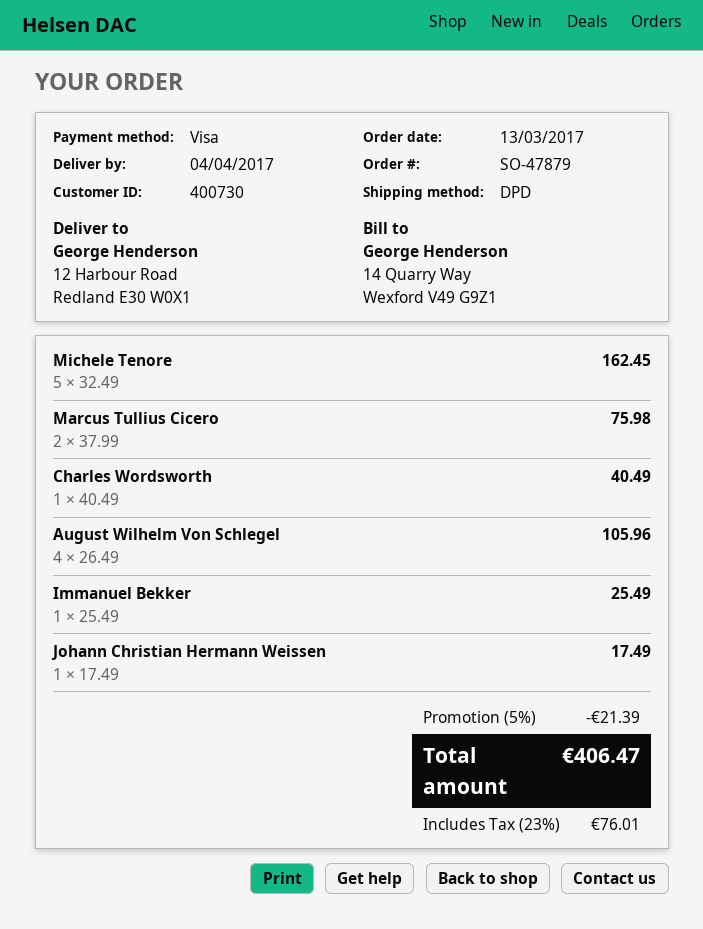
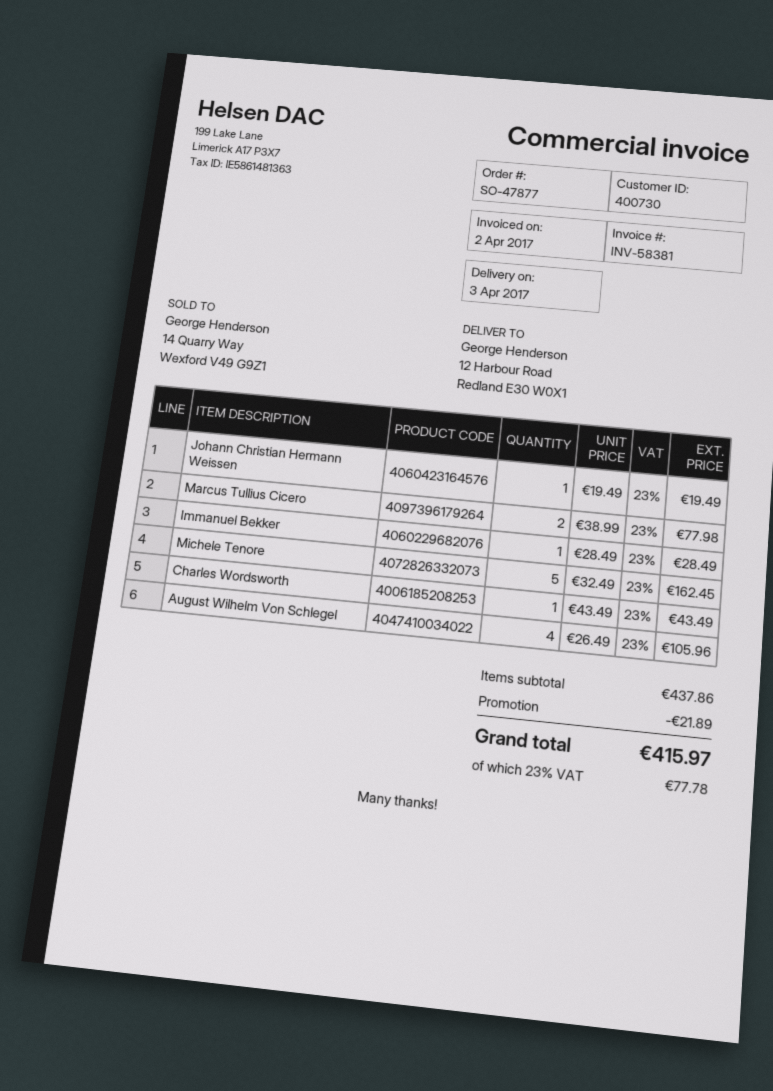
order number: SO-47879 -> SO-47877
delivery date: 2017-04-04 -> 2017-04-03
Marcus Tullius Cicero: 2 x 37.99 = 75.98 -> 2 x 38.99 = 77.98
Charles Wordsworth: 1 x 40.49 = 40.49 -> 1 x 43.49 = 43.49
Immanuel Bekker: 1 x 25.49 = 25.49 -> 1 x 28.49 = 28.49
Johann Christian Hermann Weissen: 1 x 17.49 = 17.49 -> 1 x 19.49 = 19.49
discount: 21.39 -> 21.89
tax: 23% = 76.01 -> 23% = 77.78
total: 406.47 -> 415.97

